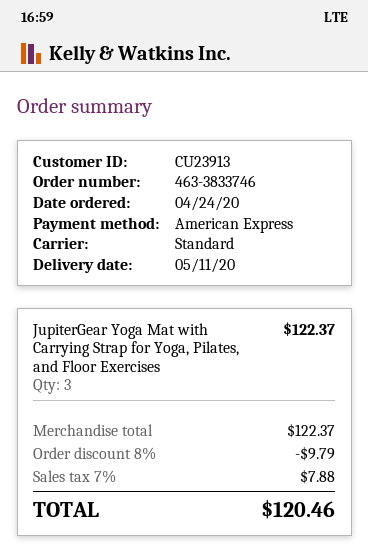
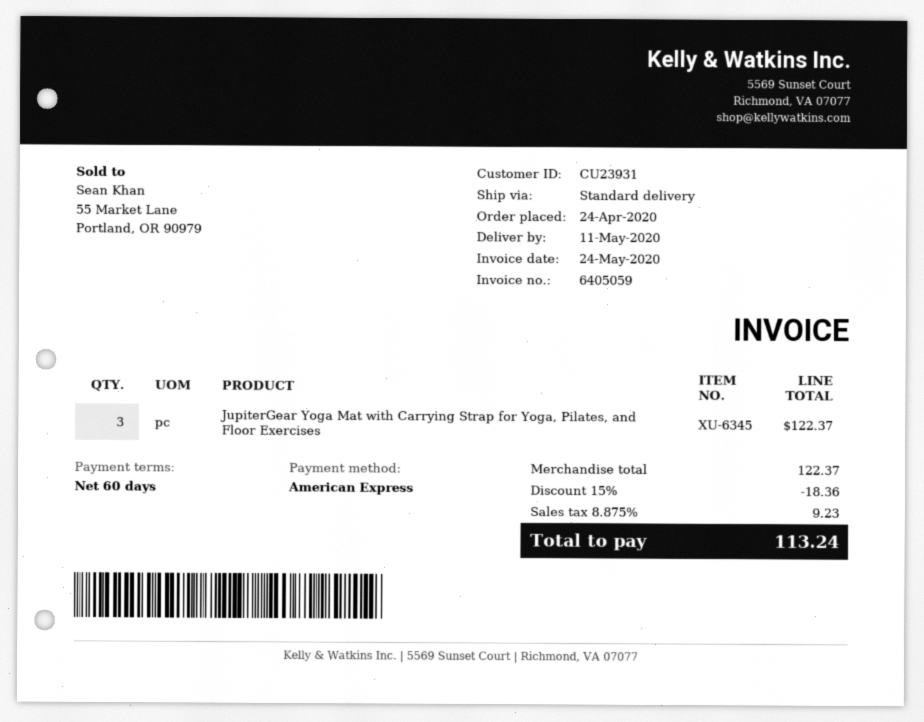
customer number: CU23913 -> CU23931
discount: 8% = 9.79 -> 15% = 18.36
tax: 7% = 7.88 -> 8.875% = 9.23
total: 120.46 -> 113.24

